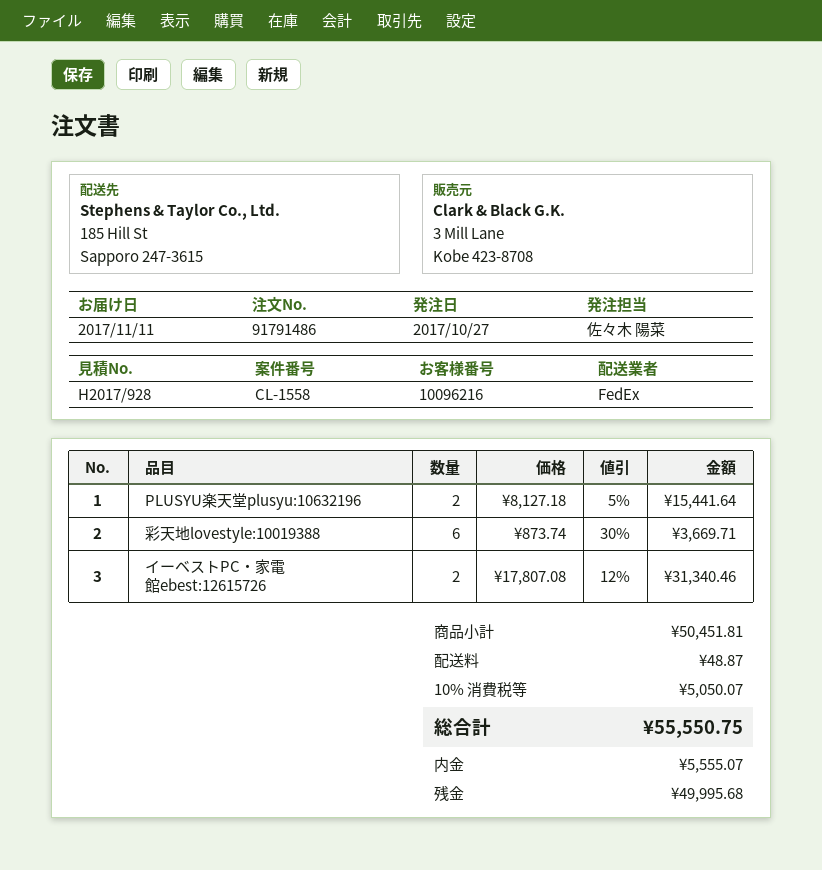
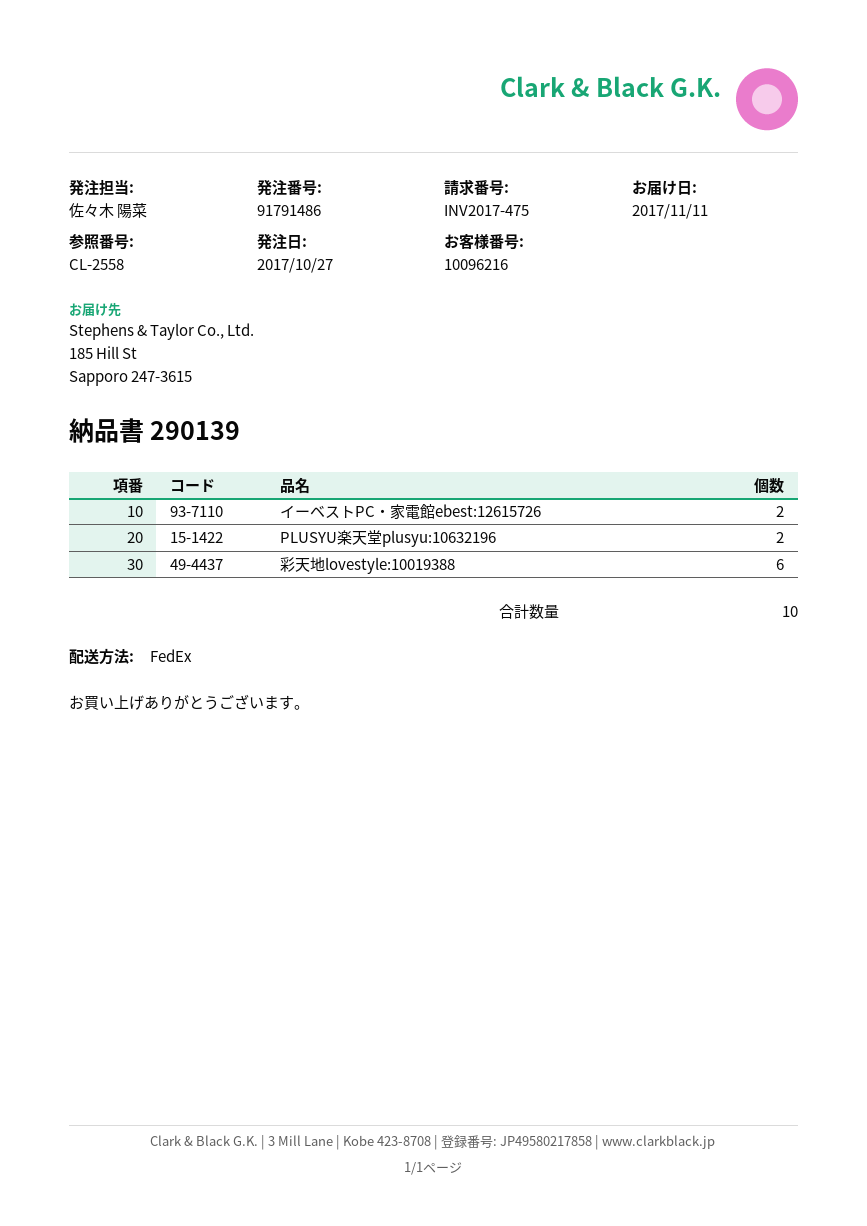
reference: CL-1558 -> CL-2558

